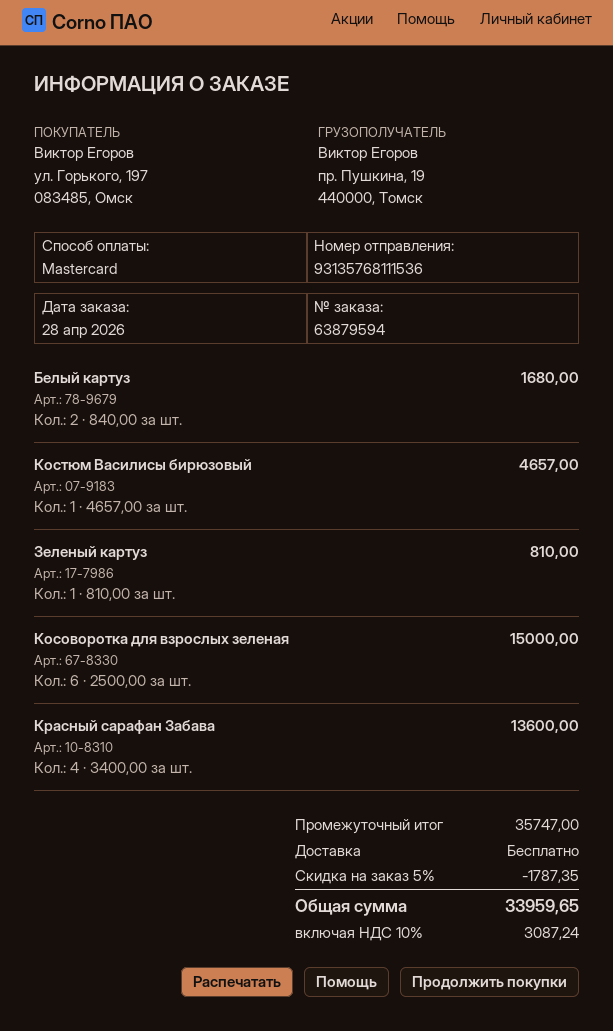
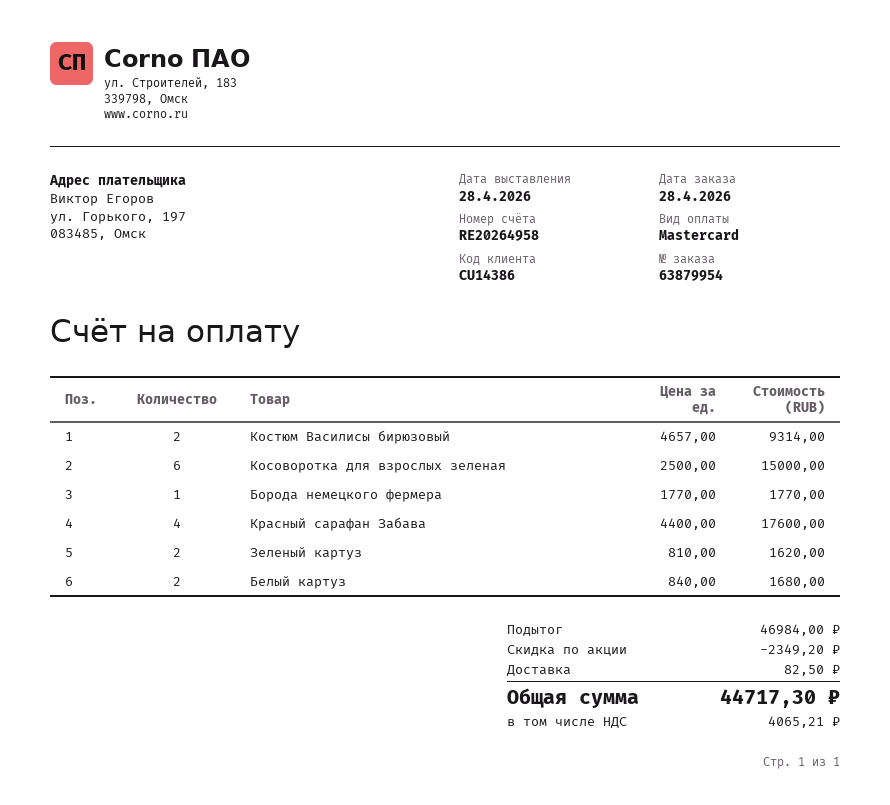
order number: 63879594 -> 63879954
Костюм Василисы бирюзовый: 1 x 4657.00 = 4657.00 -> 2 x 4657.00 = 9314.00
Зеленый картуз: 1 x 810.00 = 810.00 -> 2 x 810.00 = 1620.00
Красный сарафан Забава: 4 x 3400.00 = 13600.00 -> 4 x 4400.00 = 17600.00
Борода немецкого фермера: none -> 1 x 1770.00 = 1770.00
subtotal: 35747.00 -> 46984.00
discount: 1787.35 -> 2349.20
shipping: 0.00 -> 82.50
tax: 3087.24 -> 4065.21
total: 33959.65 -> 44717.30

